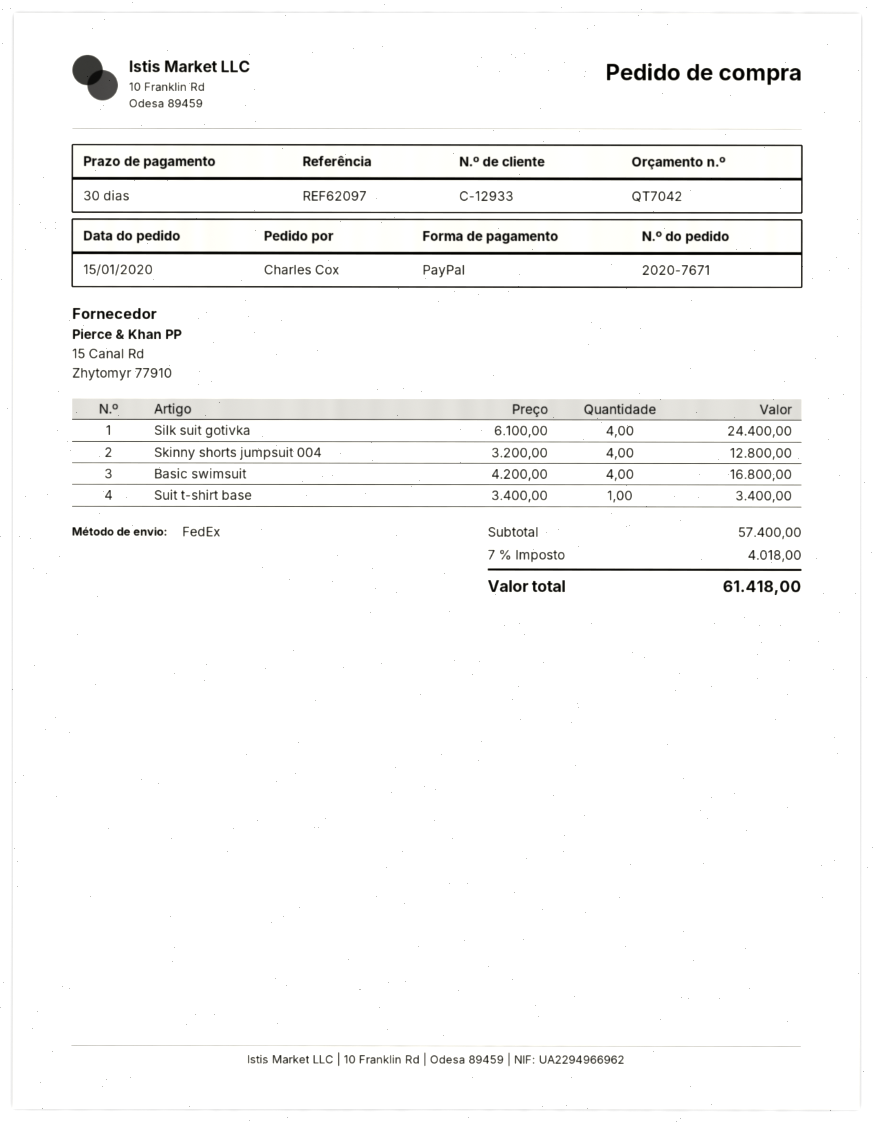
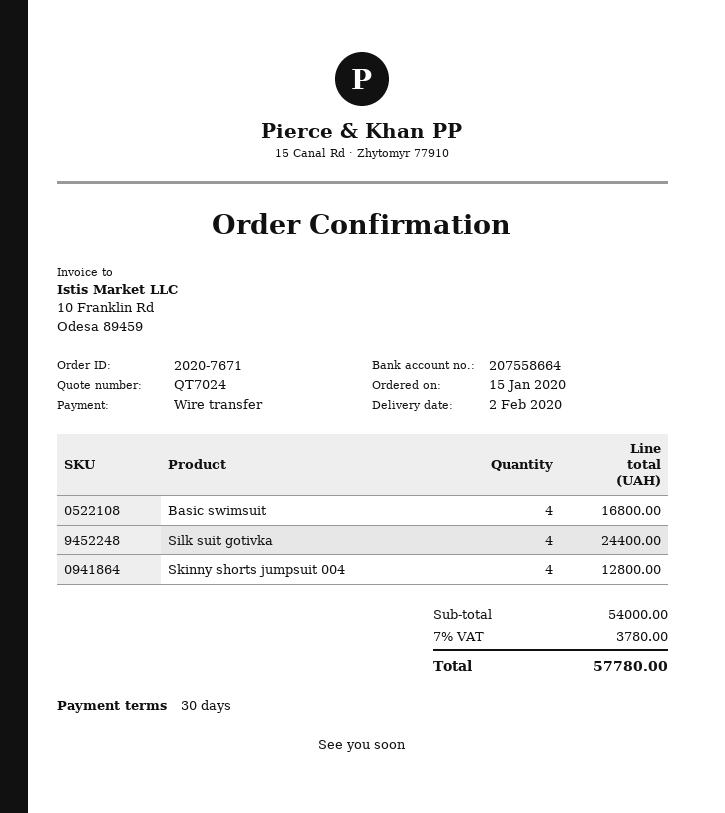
quote number: QT7042 -> QT7024
payment method: PayPal -> bank transfer
Suit t-shirt base: 1 for 3400.00 -> none
subtotal: 57400.00 -> 54000.00
tax: 7% = 4018.00 -> 7% = 3780.00
total: 61418.00 -> 57780.00

